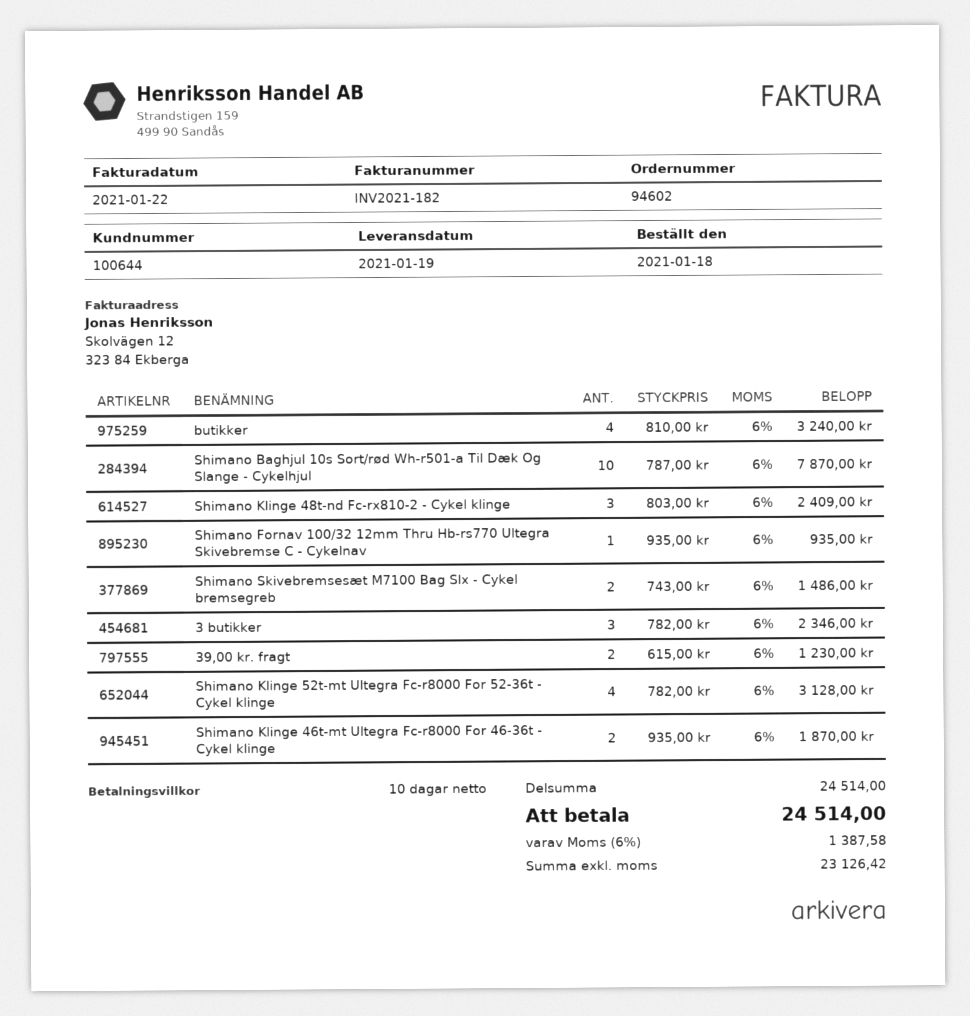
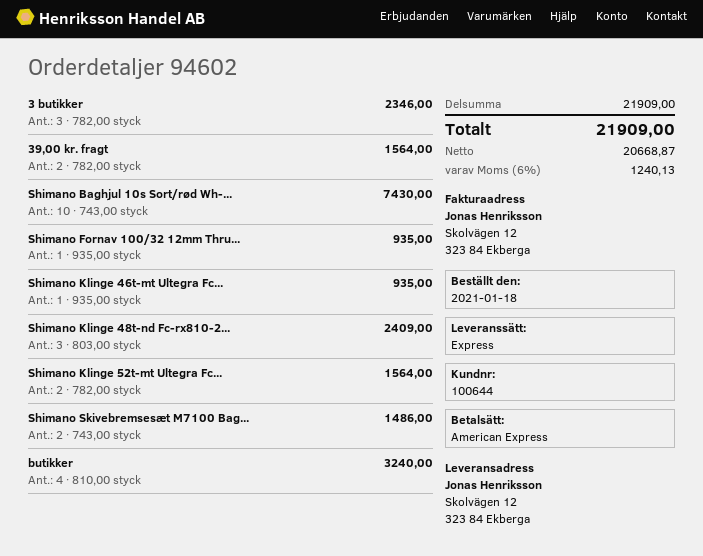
Shimano Baghjul 10s Sort/rød Wh-r501-a Til Dæk Og Slange - Cykelhjul: 10 x 787.00 = 7870.00 -> 10 x 743.00 = 7430.00
39,00 kr. fragt: 2 x 615.00 = 1230.00 -> 2 x 782.00 = 1564.00
Shimano Klinge 52t-mt Ultegra Fc-r8000 For 52-36t - Cykel klinge: 4 x 782.00 = 3128.00 -> 2 x 782.00 = 1564.00
Shimano Klinge 46t-mt Ultegra Fc-r8000 For 46-36t - Cykel klinge: 2 x 935.00 = 1870.00 -> 1 x 935.00 = 935.00
subtotal: 24514.00 -> 21909.00
net: 23126.42 -> 20668.87
tax: 6% = 1387.58 -> 6% = 1240.13
total: 24514.00 -> 21909.00

